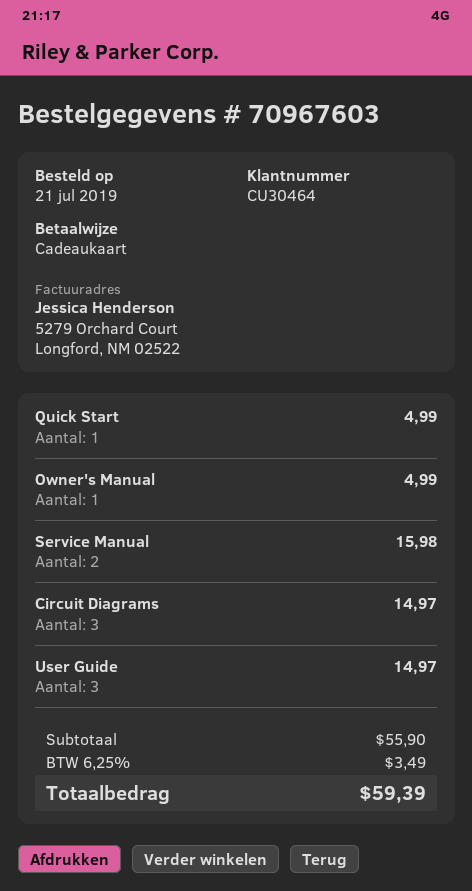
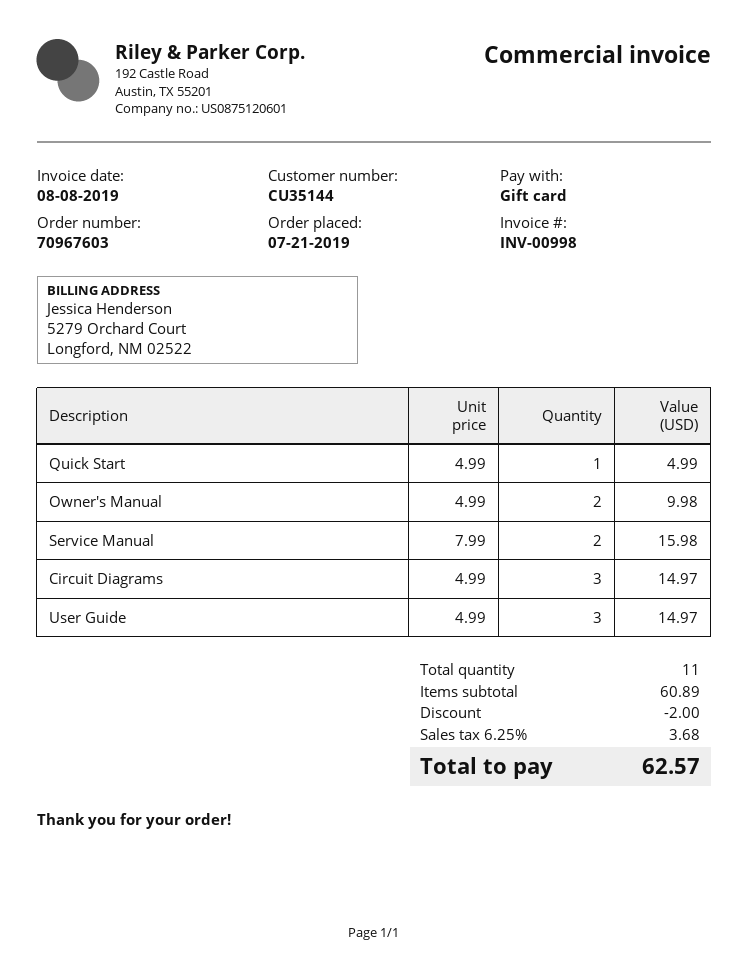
customer number: CU30464 -> CU35144
Owner's Manual: 1 for 4.99 -> 2 for 9.98
subtotal: 55.90 -> 60.89
discount: none -> 2.00
tax: 6.25% = 3.49 -> 6.25% = 3.68
total: 59.39 -> 62.57

